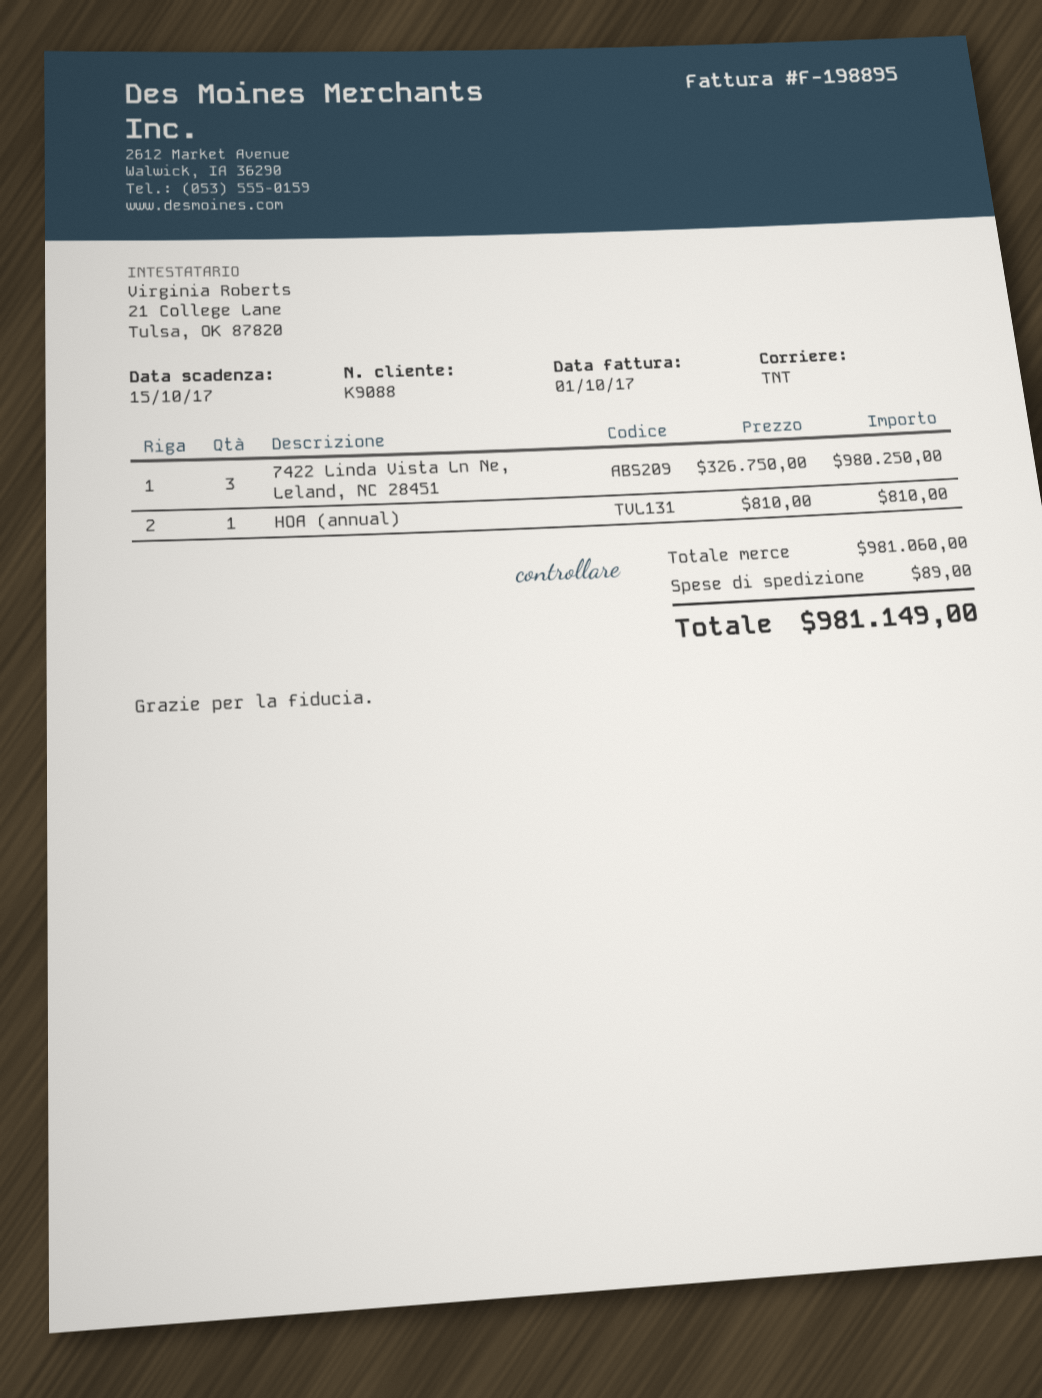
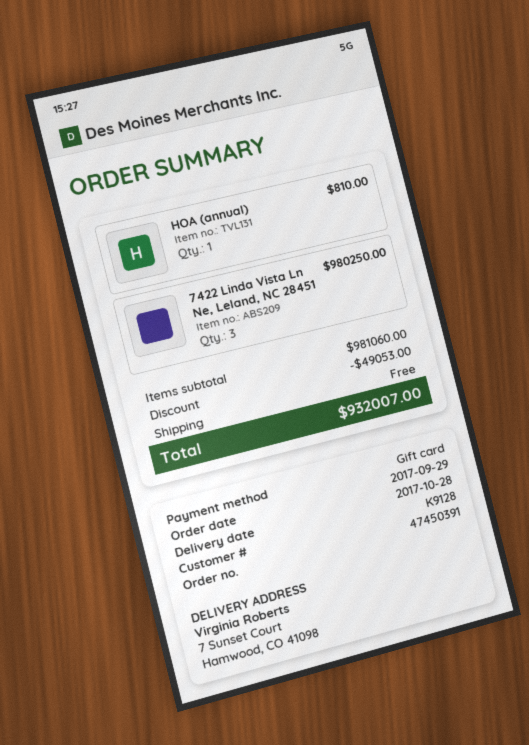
customer number: K9088 -> K9128
discount: none -> 49053.00
shipping: 89.00 -> 0.00
total: 981149.00 -> 932007.00

